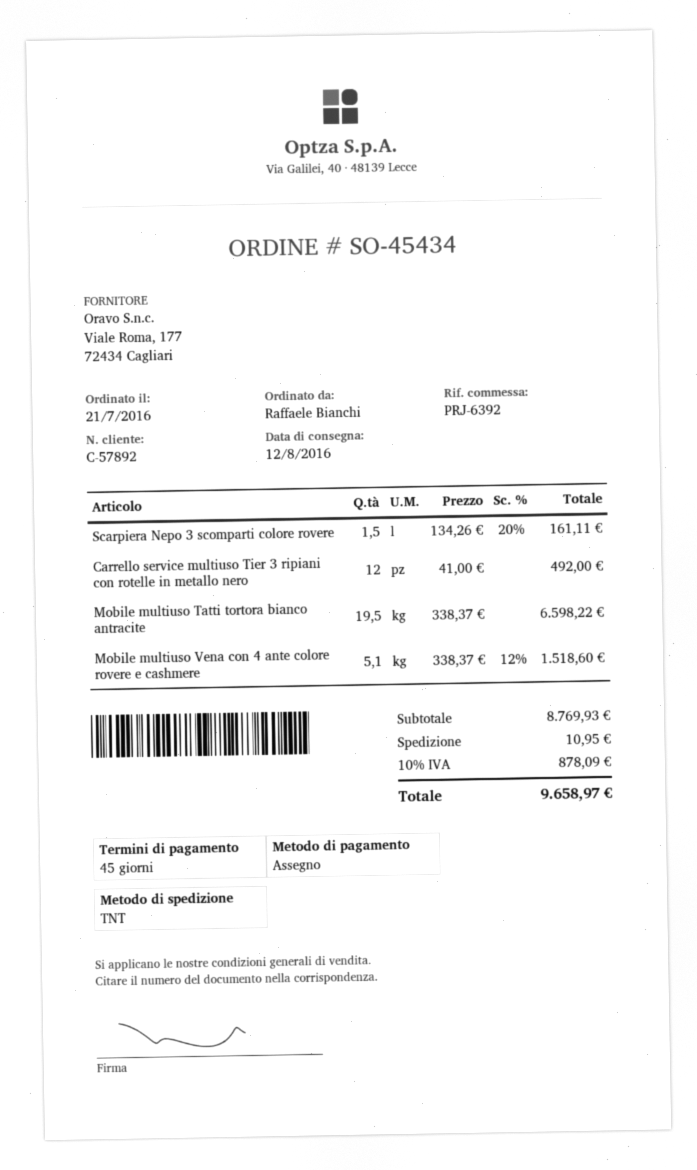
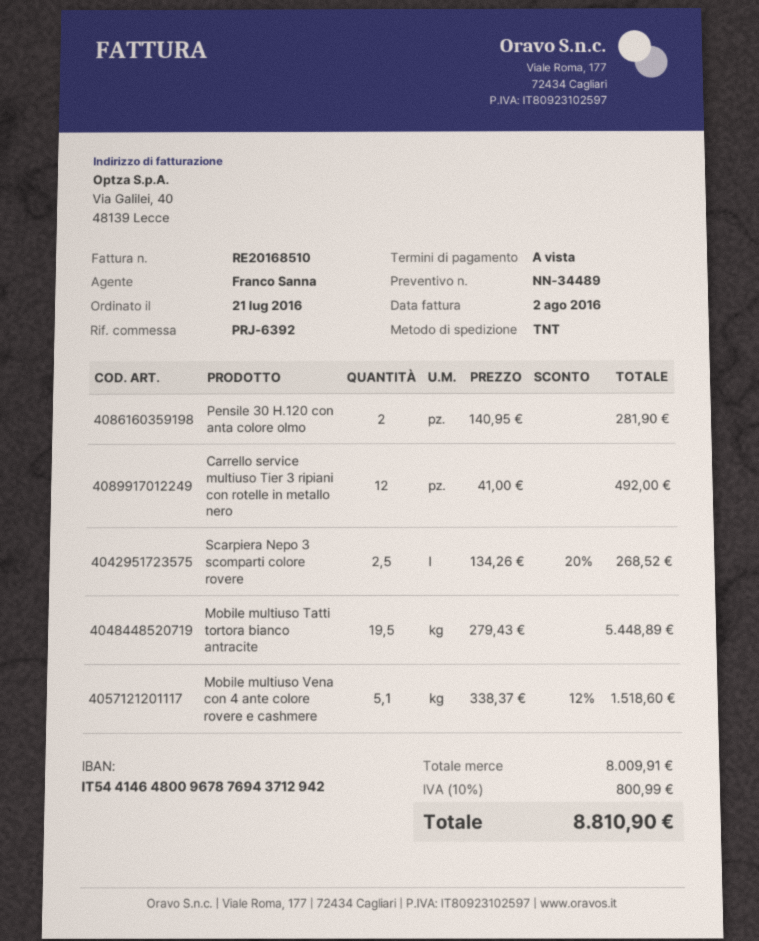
payment terms: 45 days -> on receipt
Scarpiera Nepo 3 scomparti colore rovere: 1.5 x 134.26 - 20% = 161.11 -> 2.5 x 134.26 - 20% = 268.52
Mobile multiuso Tatti tortora bianco antracite: 19.5 x 338.37 = 6598.22 -> 19.5 x 279.43 = 5448.89
Pensile 30 H.120 con anta colore olmo: none -> 2 x 140.95 = 281.90
subtotal: 8769.93 -> 8009.91
shipping: 10.95 -> none
tax: 10% = 878.09 -> 10% = 800.99
total: 9658.97 -> 8810.90

